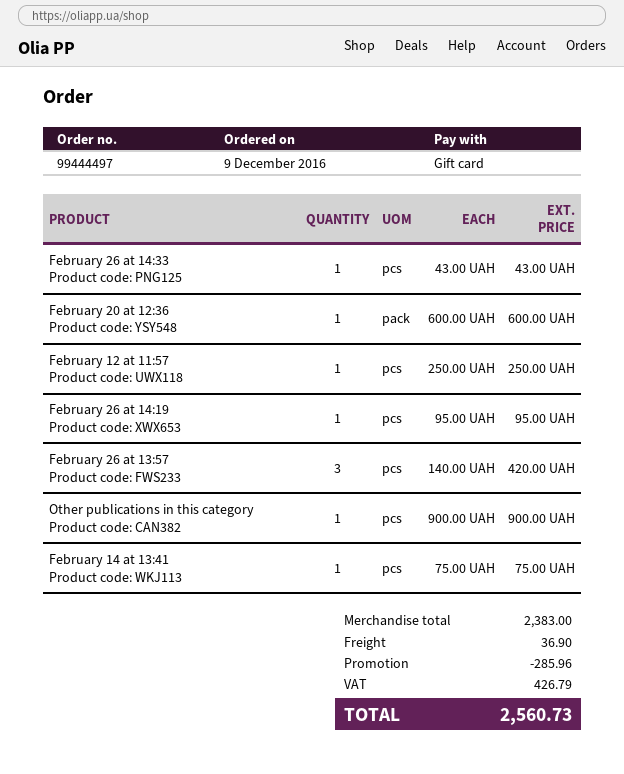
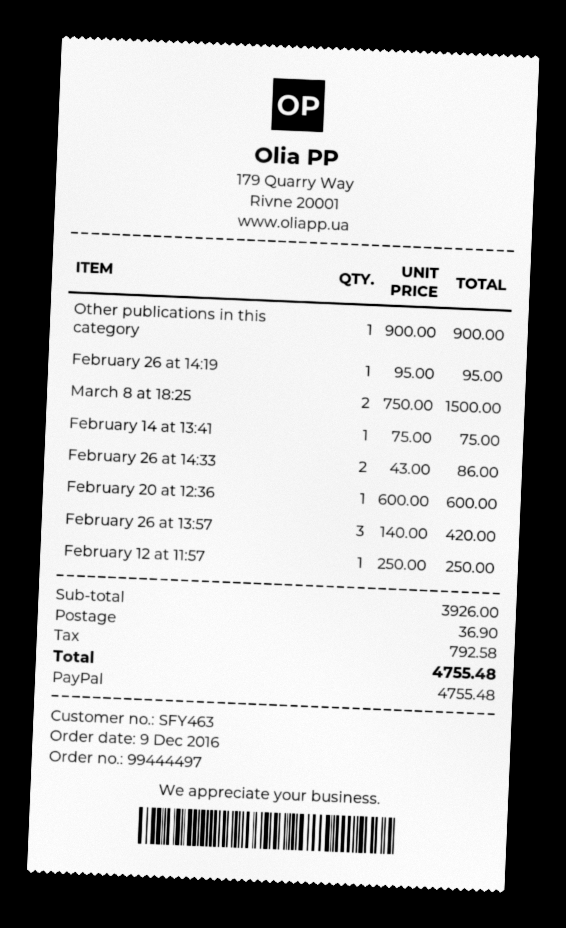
payment method: gift card -> PayPal
February 26 at 14:33: 1 x 43.00 = 43.00 -> 2 x 43.00 = 86.00
March 8 at 18:25: none -> 2 x 750.00 = 1500.00
subtotal: 2383.00 -> 3926.00
discount: 285.96 -> none
tax: 426.79 -> 792.58
total: 2560.73 -> 4755.48

